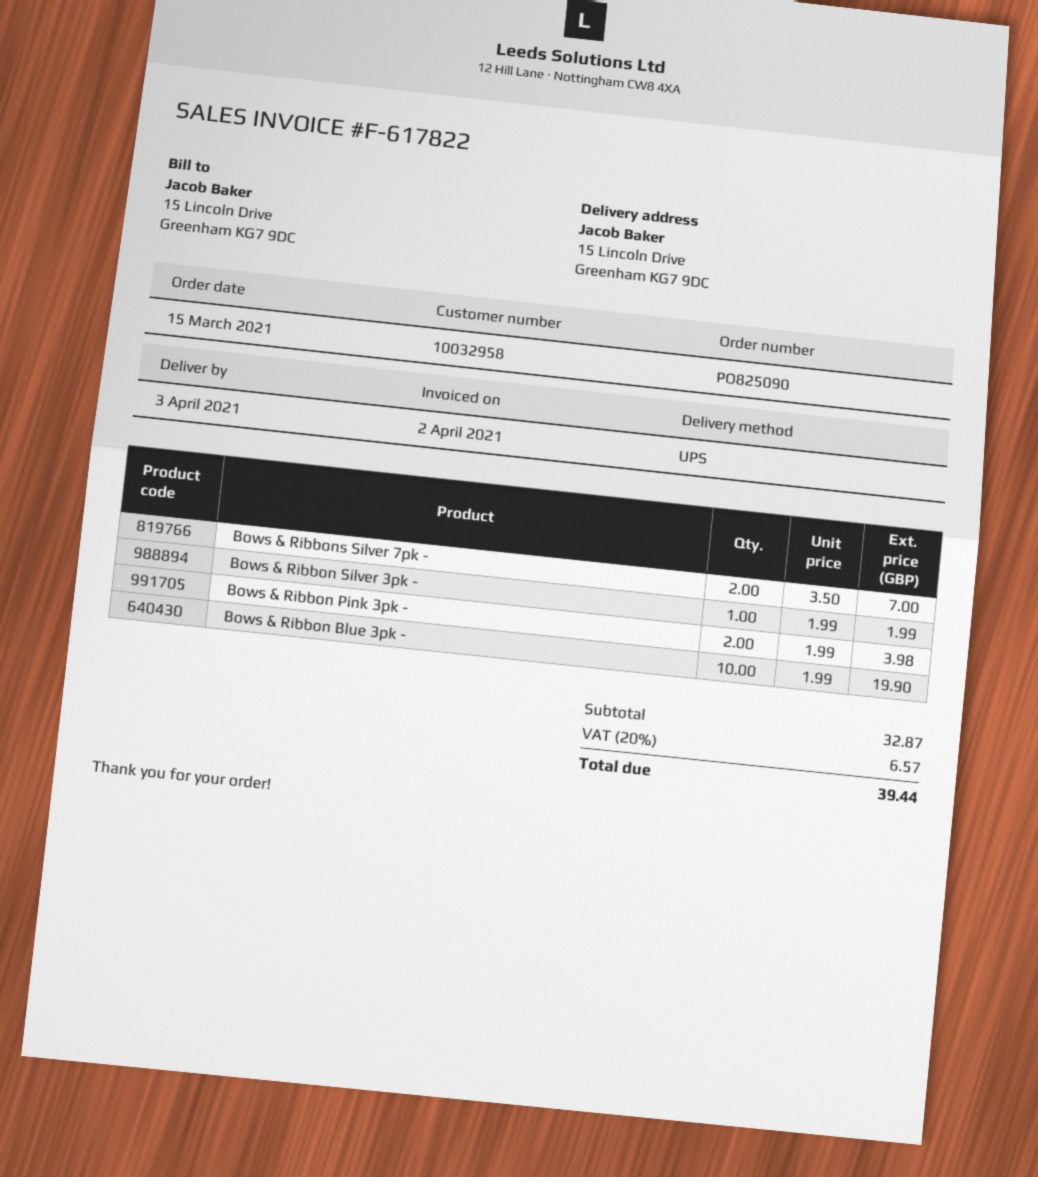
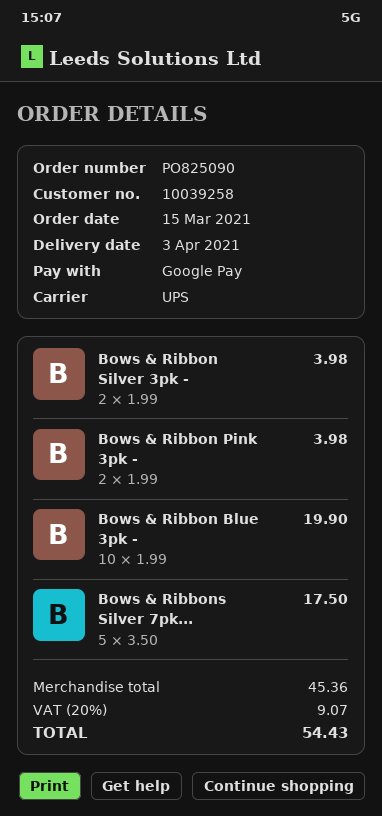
customer number: 10032958 -> 10039258
Bows & Ribbons Silver 7pk -: 2 x 3.50 = 7.00 -> 5 x 3.50 = 17.50
Bows & Ribbon Silver 3pk -: 1 x 1.99 = 1.99 -> 2 x 1.99 = 3.98
subtotal: 32.87 -> 45.36
tax: 20% = 6.57 -> 20% = 9.07
total: 39.44 -> 54.43

